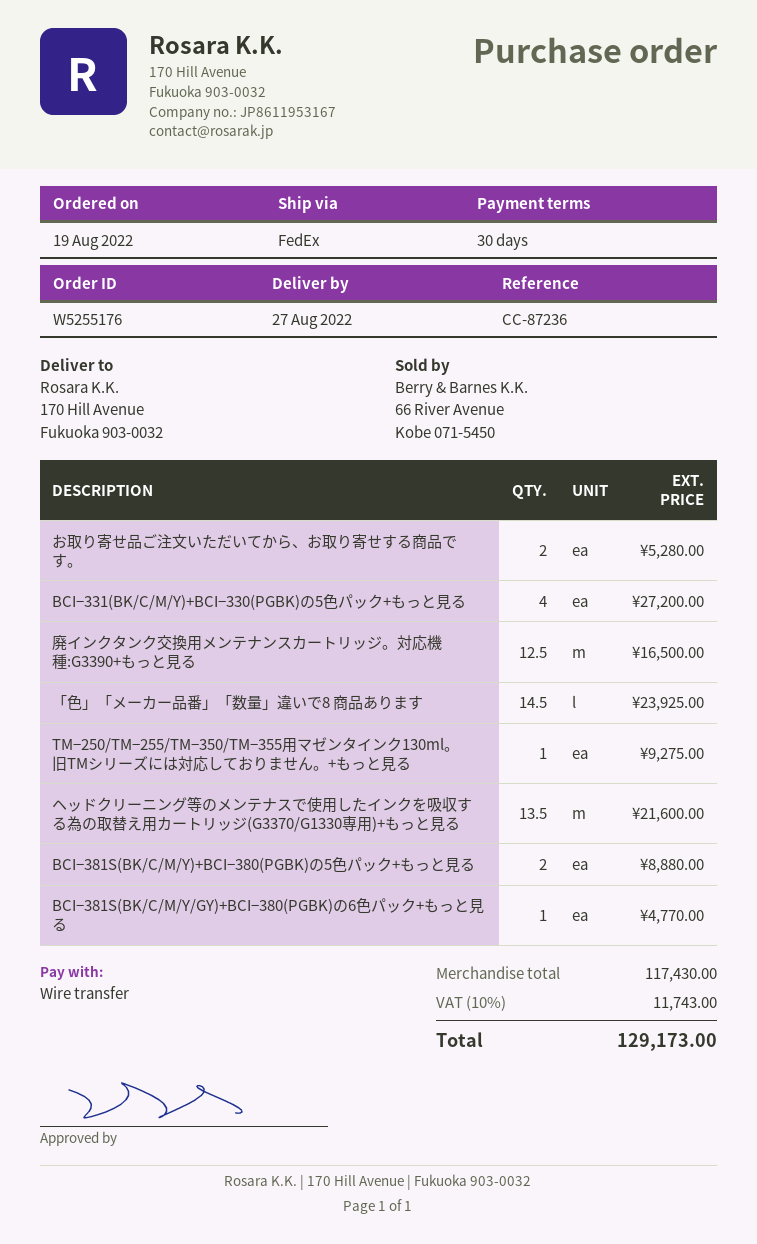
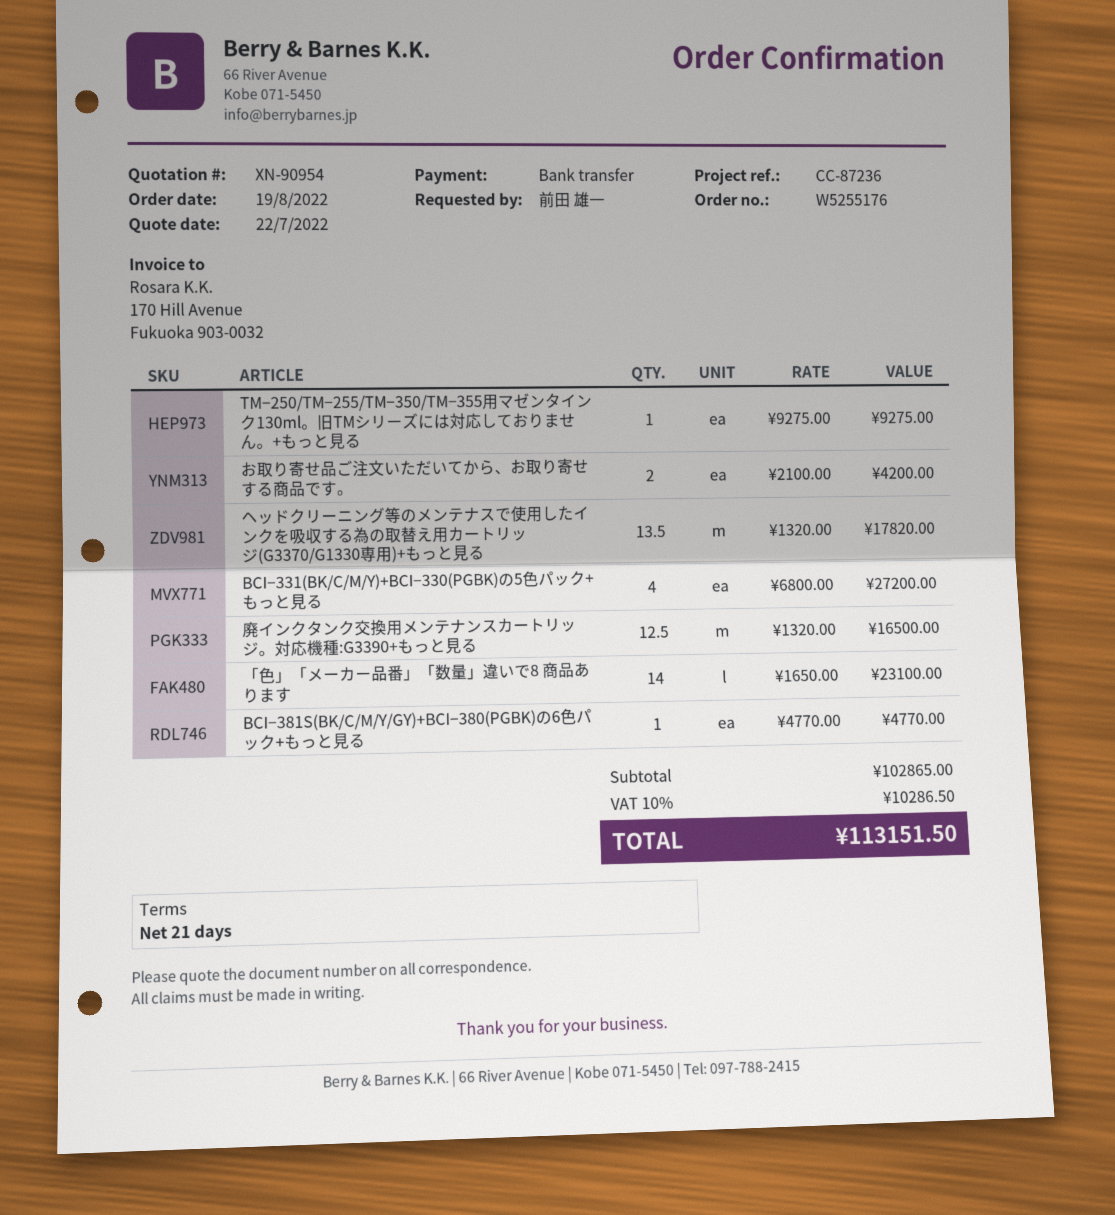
payment terms: 30 days -> 21 days
お取り寄せ品ご注文いただいてから、お取り寄せする商品です。: 2 for 5280.00 -> 2 for 4200.00
「色」「メーカー品番」「数量」違いで8 商品あります: 14.5 for 23925.00 -> 14 for 23100.00
ヘッドクリーニング等のメンテナスで使用したインクを吸収する為の取替え用カートリッジ(G3370/G1330専用)+もっと見る: 13.5 for 21600.00 -> 13.5 for 17820.00
BCI−381S(BK/C/M/Y)+BCI−380(PGBK)の5色パック+もっと見る: 2 for 8880.00 -> none
subtotal: 117430.00 -> 102865.00
tax: 10% = 11743.00 -> 10% = 10286.50
total: 129173.00 -> 113151.50

